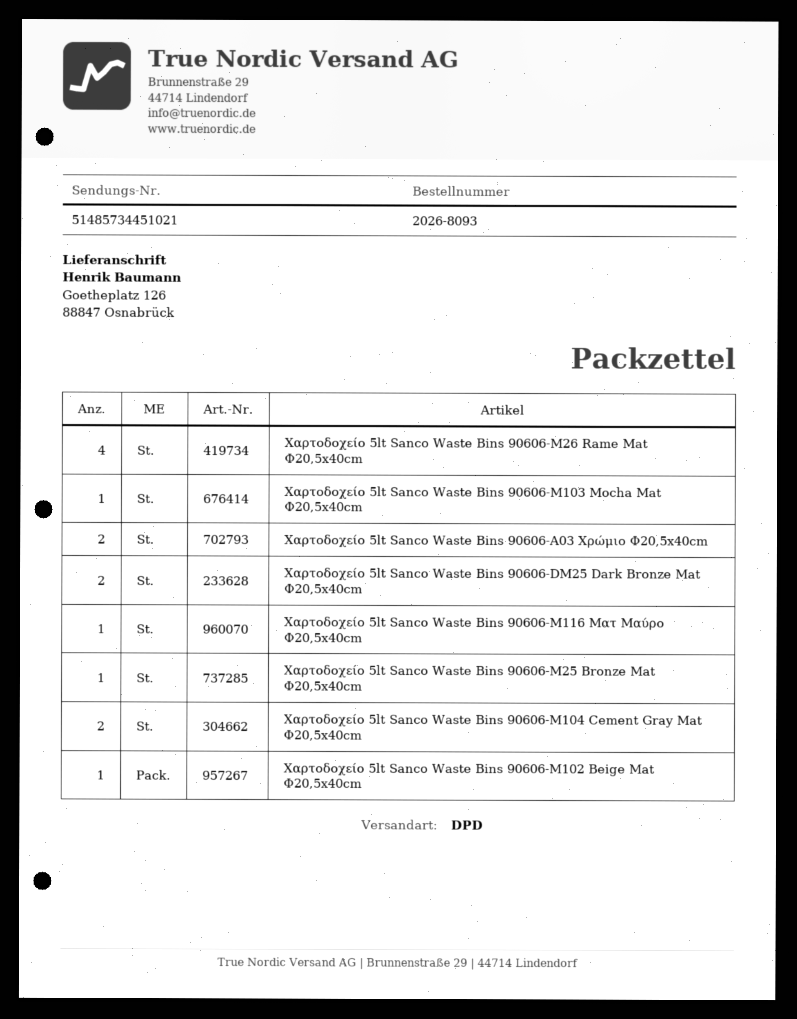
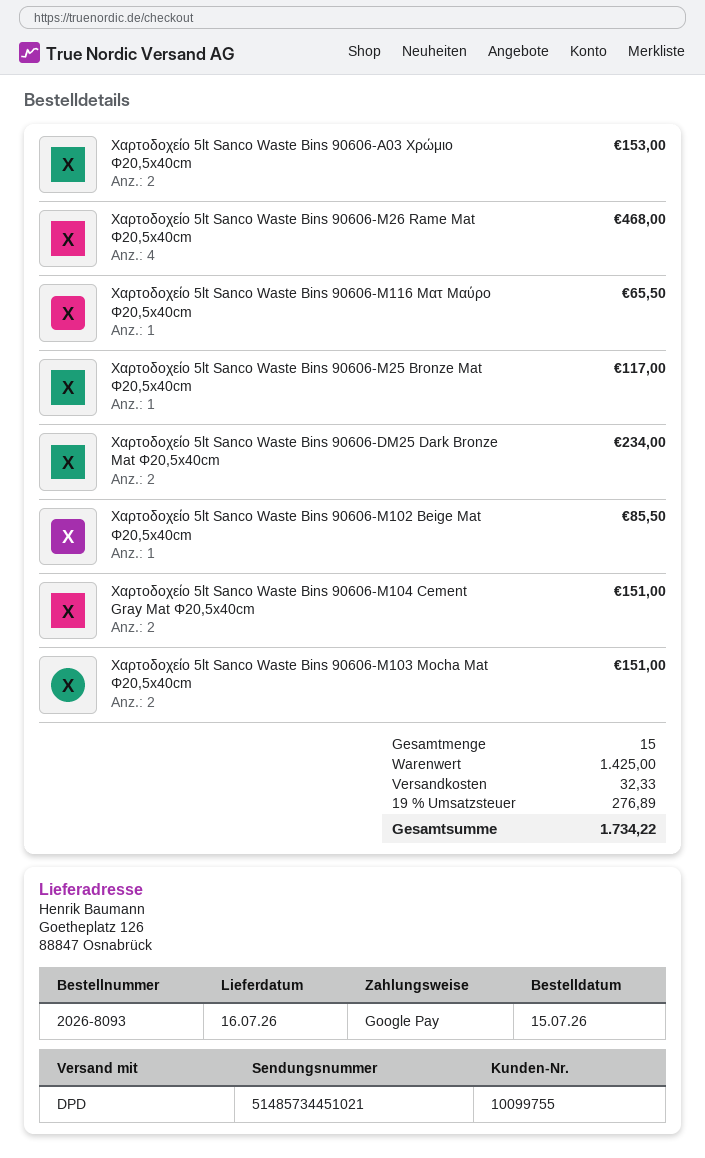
Χαρτοδοχείο 5lt Sanco Waste Bins 90606-M103 Mocha Mat Φ20,5x40cm: 1 -> 2

